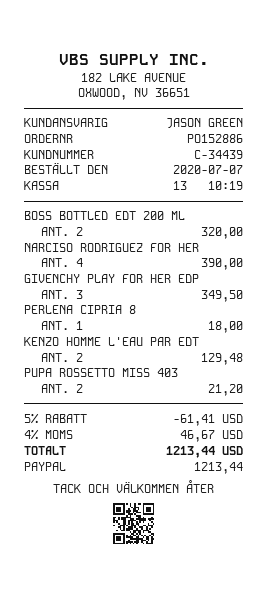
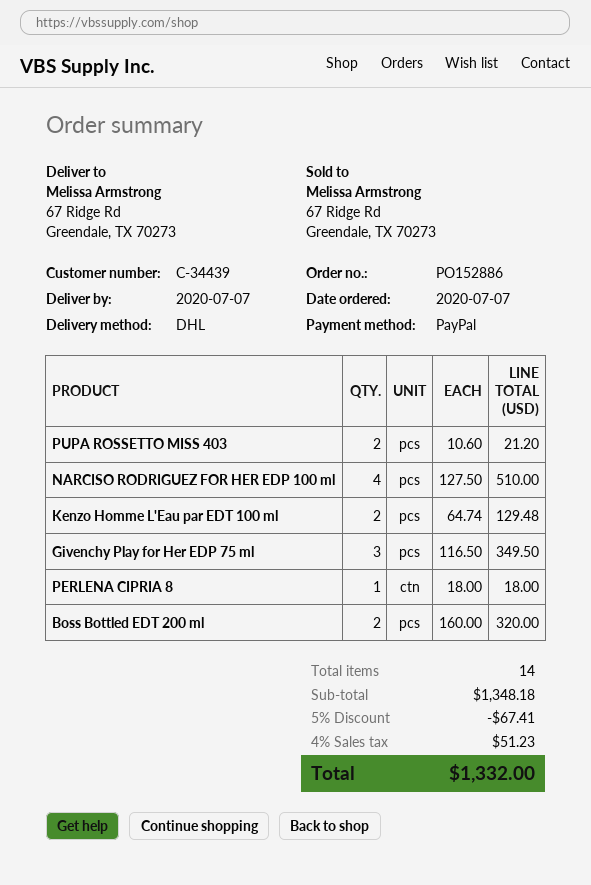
NARCISO RODRIGUEZ FOR HER: 4 for 390.00 -> 4 for 510.00
discount: 5% = 61.41 -> 5% = 67.41
tax: 4% = 46.67 -> 4% = 51.23
total: 1213.44 -> 1332.00

